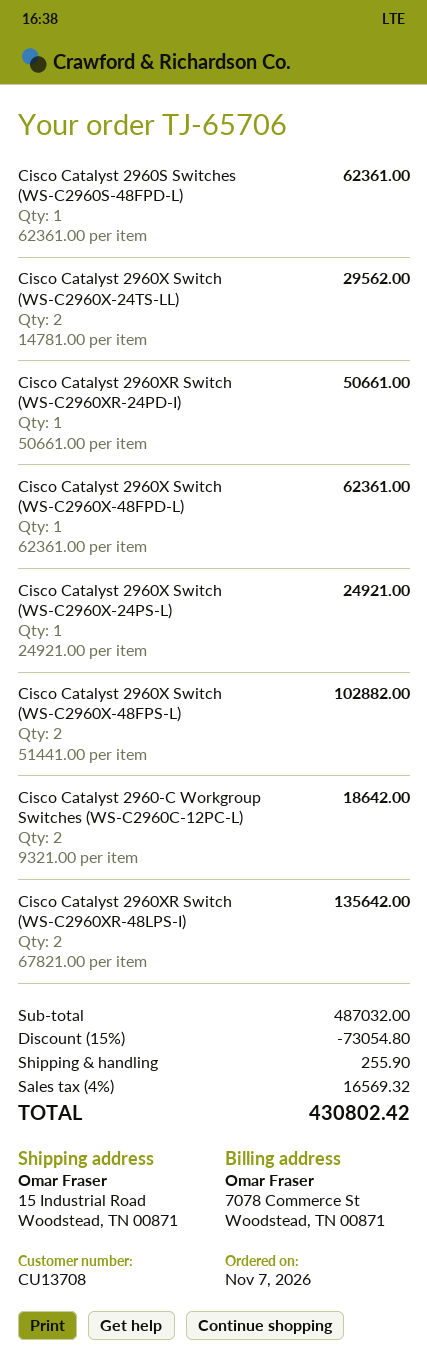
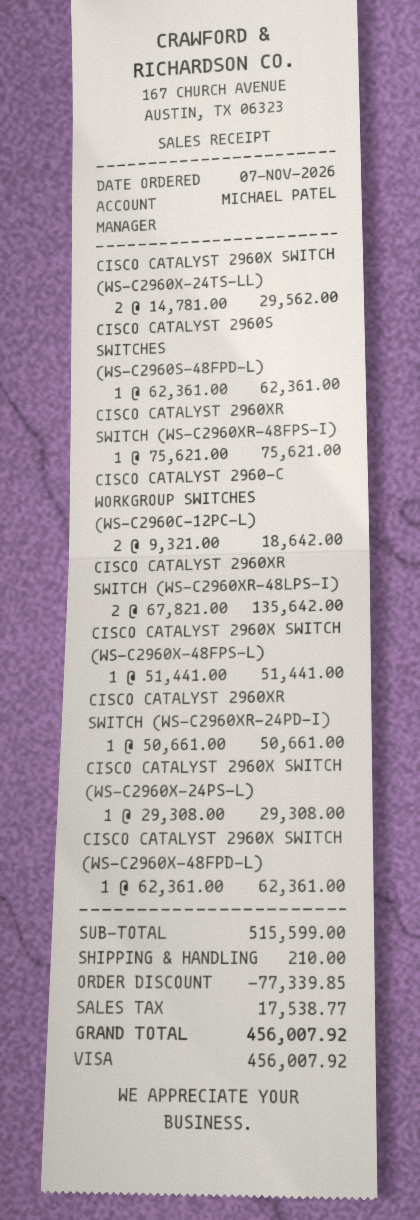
Cisco Catalyst 2960X Switch (WS-C2960X-24PS-L): 1 x 24921.00 = 24921.00 -> 1 x 29308.00 = 29308.00
Cisco Catalyst 2960X Switch (WS-C2960X-48FPS-L): 2 x 51441.00 = 102882.00 -> 1 x 51441.00 = 51441.00
CISCO CATALYST 2960XR SWITCH (WS-C2960XR-48FPS-I): none -> 1 x 75621.00 = 75621.00
subtotal: 487032.00 -> 515599.00
discount: 73054.80 -> 77339.85
shipping: 255.90 -> 210.00
tax: 16569.32 -> 17538.77
total: 430802.42 -> 456007.92

